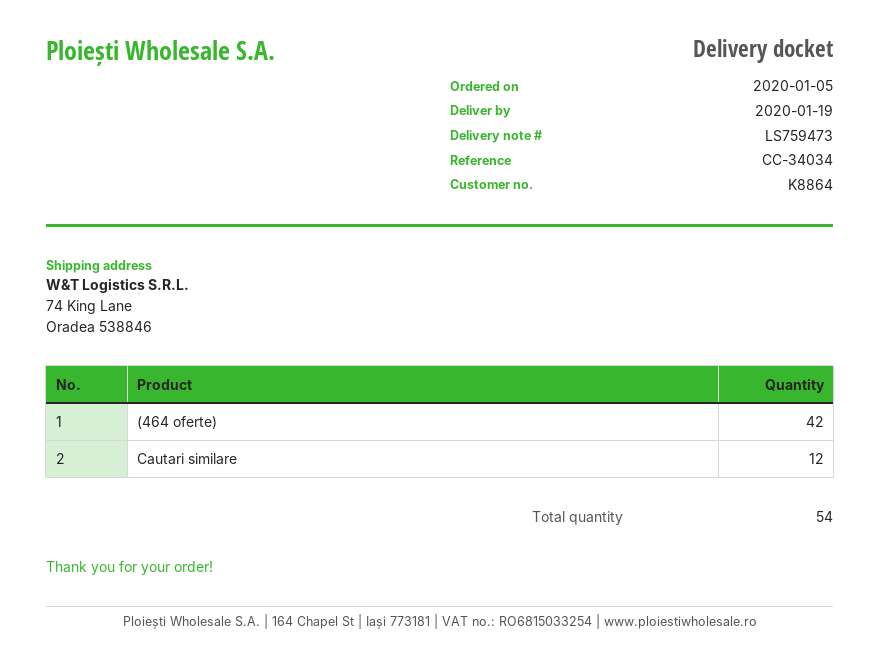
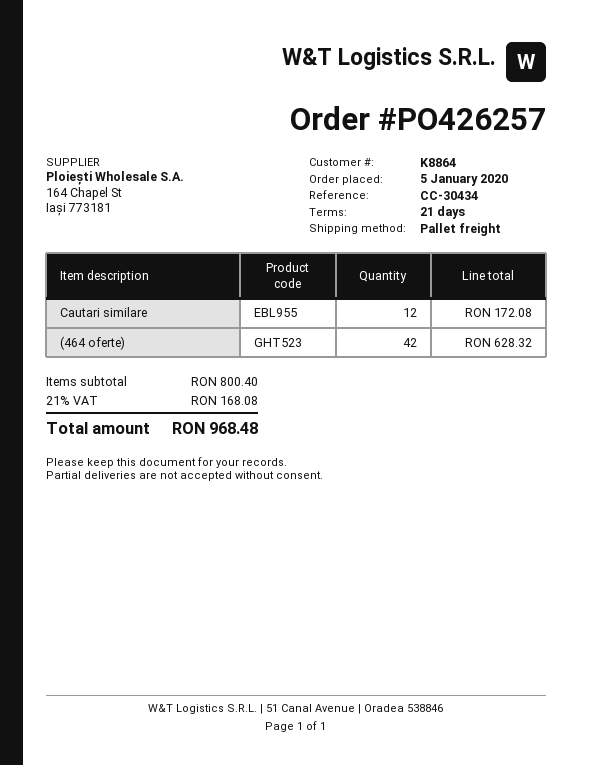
reference: CC-34034 -> CC-30434

